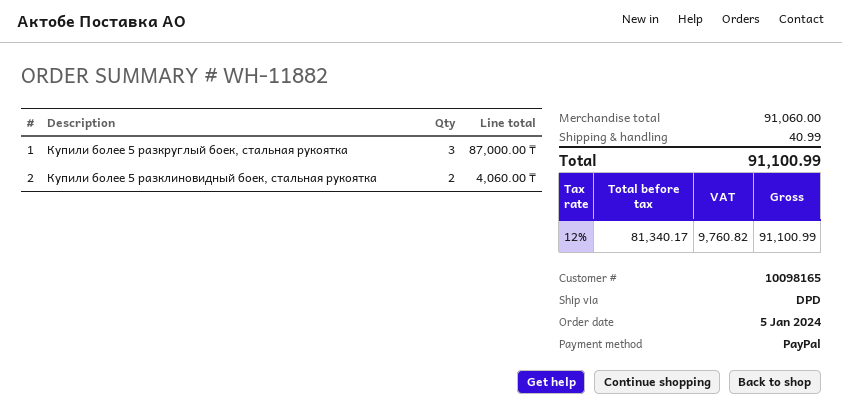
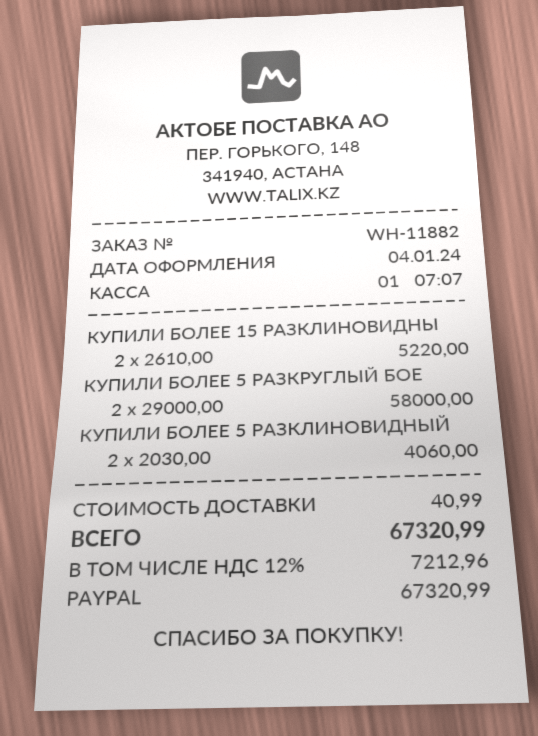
order date: 2024-01-05 -> 2024-01-04
Купили более 5 разкруглый боек, стальная рукоятка: 3 for 87000.00 -> 2 for 58000.00
КУПИЛИ БОЛЕЕ 15 РАЗКЛИНОВИДНЫ: none -> 2 for 5220.00
tax: 12% = 9760.82 -> 12% = 7212.96
total: 91100.99 -> 67320.99

